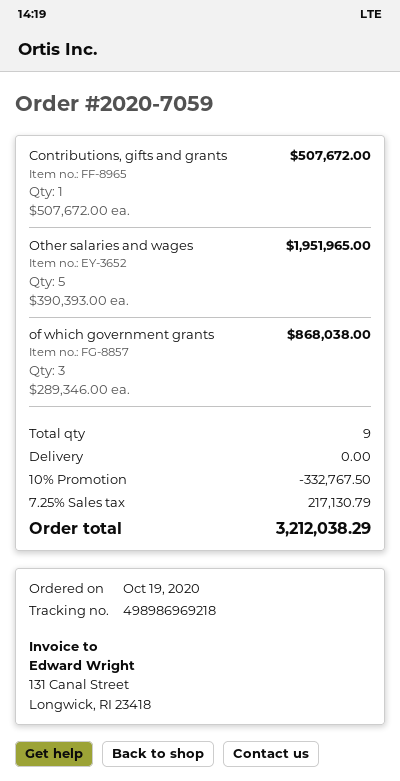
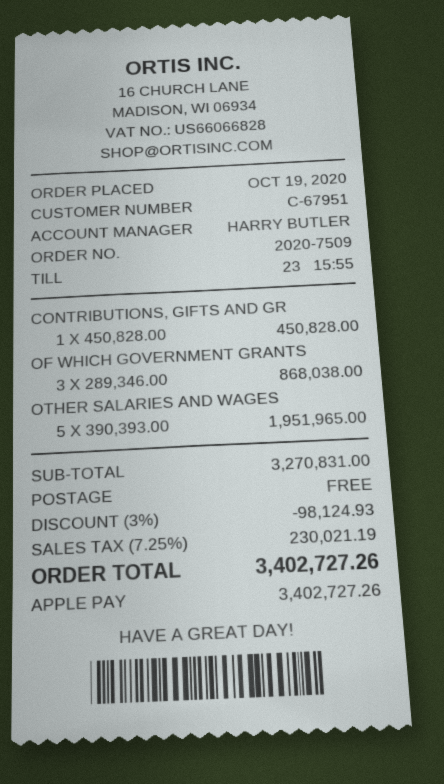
order number: 2020-7059 -> 2020-7509
Contributions, gifts and grants: 1 x 507672.00 = 507672.00 -> 1 x 450828.00 = 450828.00
discount: 10% = 332767.50 -> 3% = 98124.93
tax: 7.25% = 217130.79 -> 7.25% = 230021.19
total: 3212038.29 -> 3402727.26

